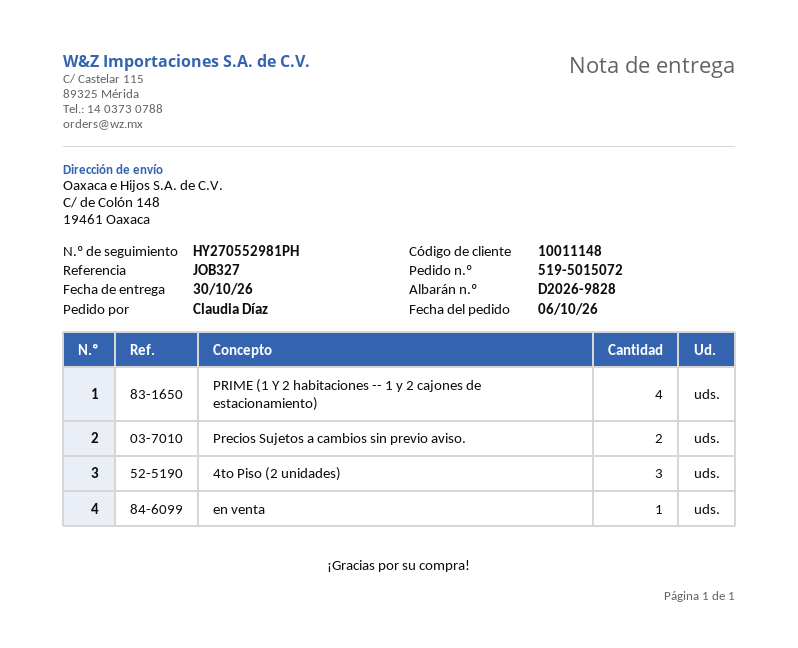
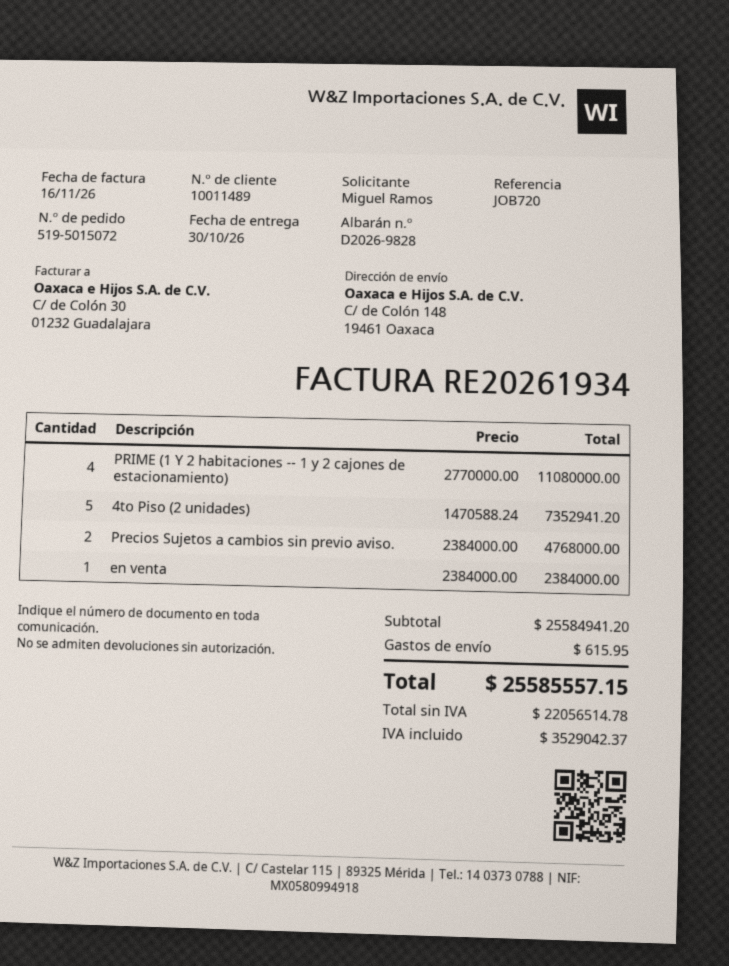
customer number: 10011148 -> 10011489
reference: JOB327 -> JOB720
ordered by: Claudia Díaz -> Miguel Ramos
4to Piso (2 unidades): 3 -> 5

